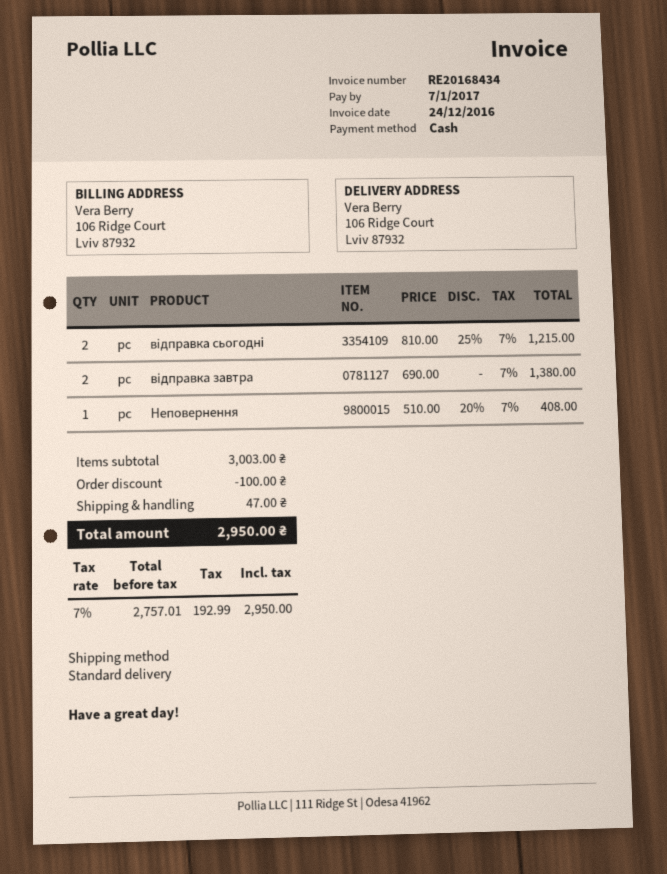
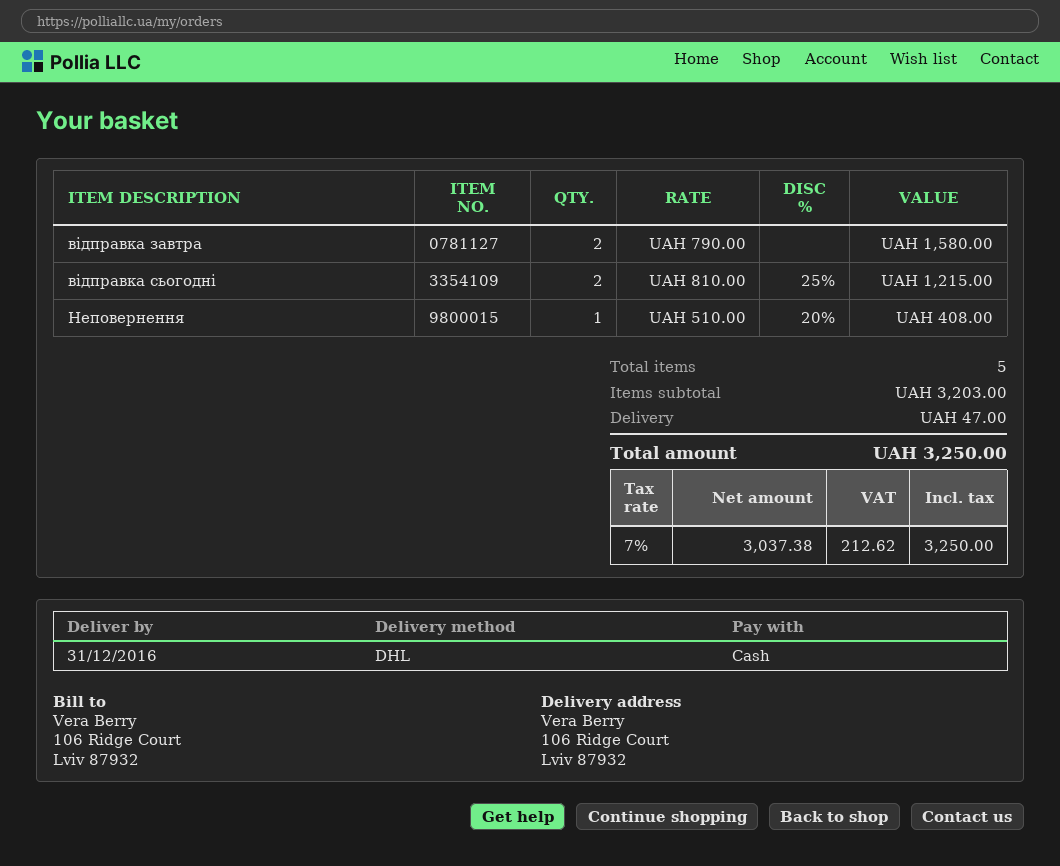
shipping method: standard -> DHL
відправка завтра: 2 x 690.00 = 1380.00 -> 2 x 790.00 = 1580.00
subtotal: 3003.00 -> 3203.00
discount: 100.00 -> none
net: 2757.01 -> 3037.38
tax: 7% = 192.99 -> 7% = 212.62
total: 2950.00 -> 3250.00

